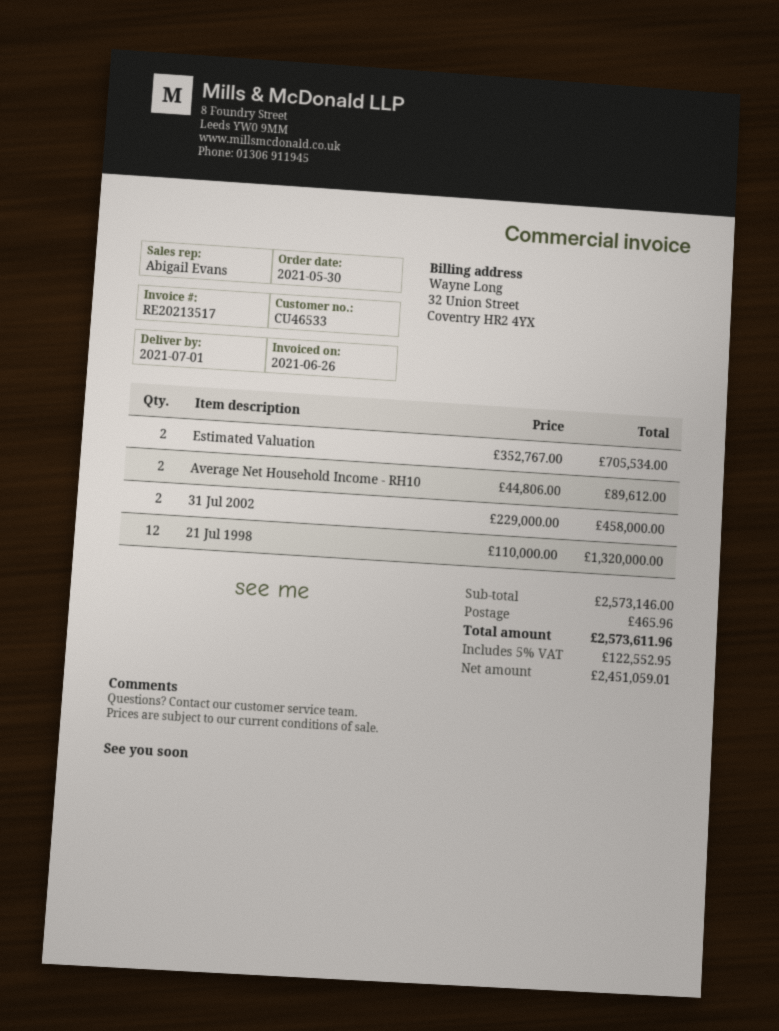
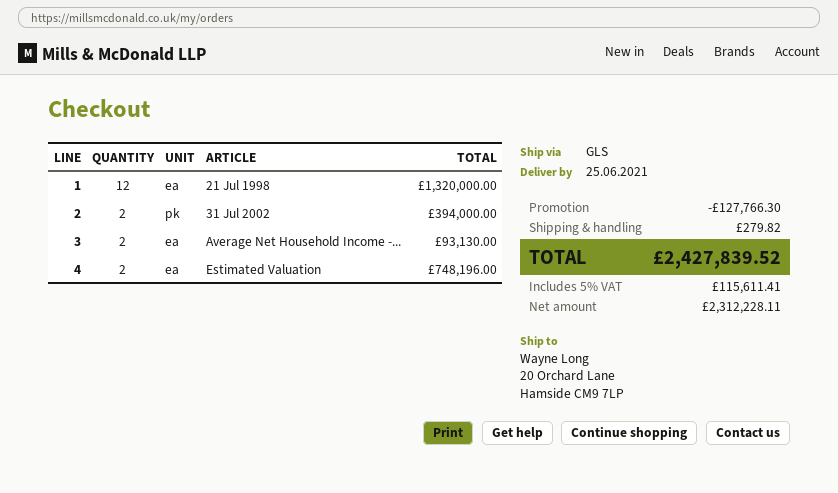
delivery date: 2021-07-01 -> 2021-06-25
Estimated Valuation: 2 for 705534.00 -> 2 for 748196.00
Average Net Household Income - RH10: 2 for 89612.00 -> 2 for 93130.00
31 Jul 2002: 2 for 458000.00 -> 2 for 394000.00
discount: none -> 127766.30
shipping: 465.96 -> 279.82
net: 2451059.01 -> 2312228.11
tax: 5% = 122552.95 -> 5% = 115611.41
total: 2573611.96 -> 2427839.52

